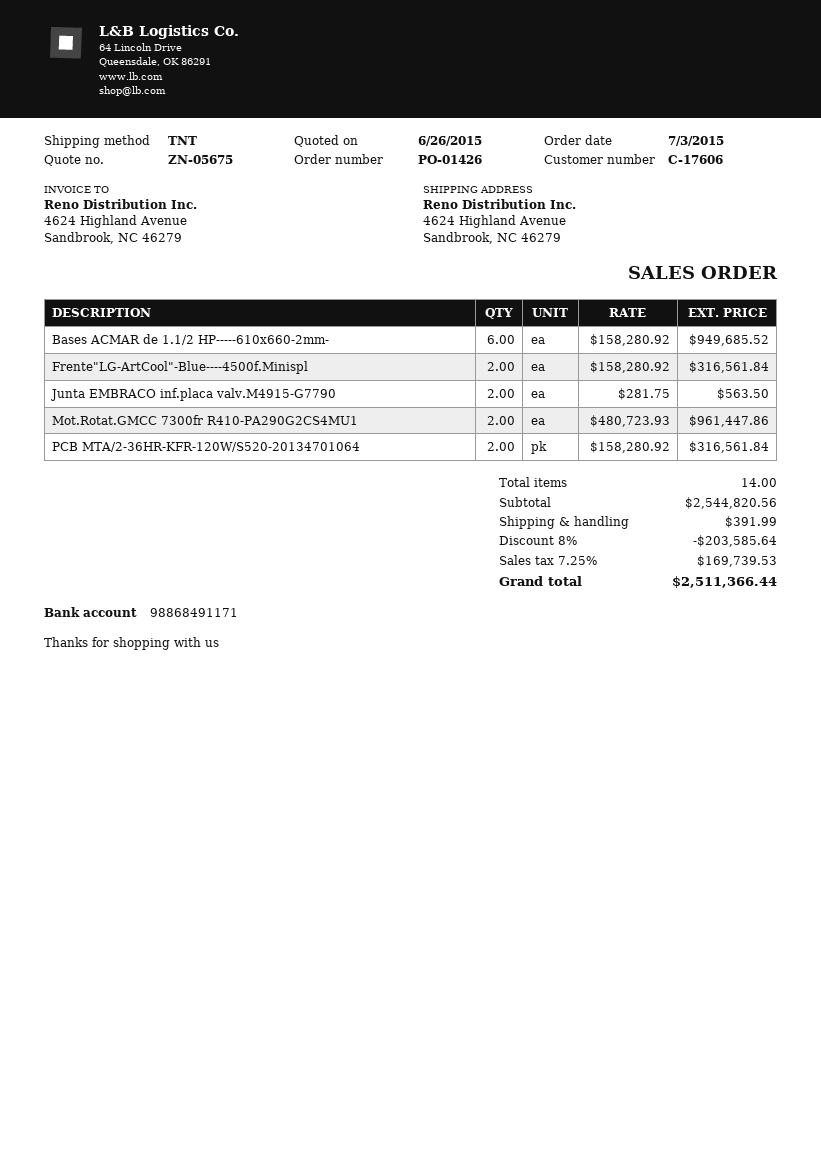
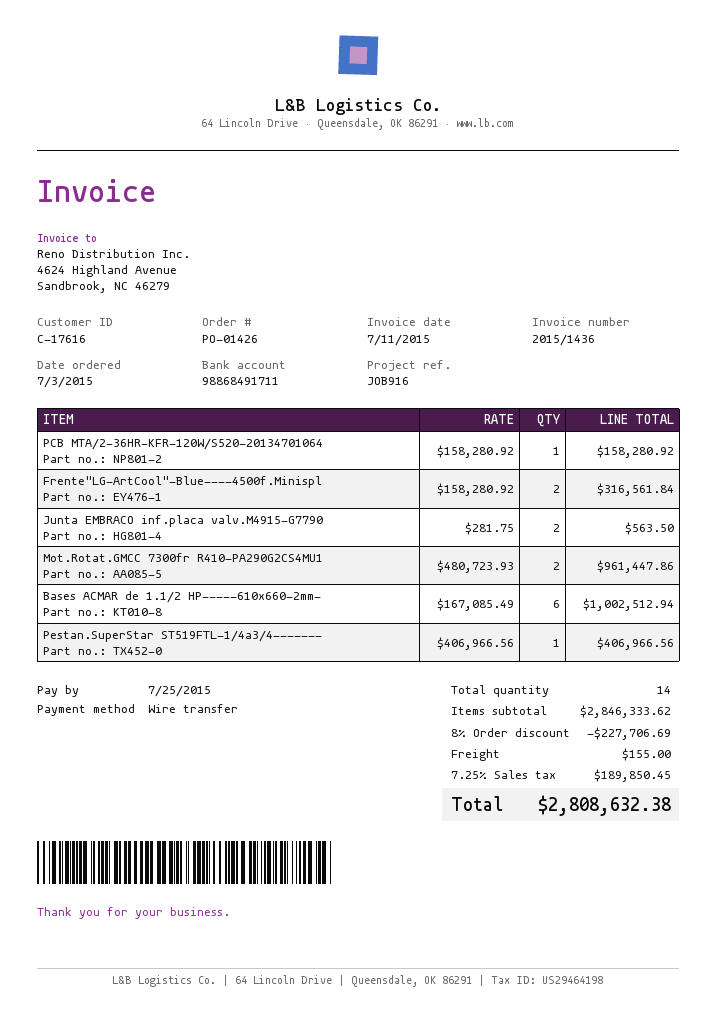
customer number: C-17606 -> C-17616
bank account: 98868491171 -> 98868491711
Bases ACMAR de 1.1/2 HP-----610x660-2mm-: 6 x 158280.92 = 949685.52 -> 6 x 167085.49 = 1002512.94
PCB MTA/2-36HR-KFR-120W/S520-20134701064: 2 x 158280.92 = 316561.84 -> 1 x 158280.92 = 158280.92
Pestan.SuperStar ST519FTL-1/4a3/4-------: none -> 1 x 406966.56 = 406966.56
subtotal: 2544820.56 -> 2846333.62
discount: 8% = 203585.64 -> 8% = 227706.69
shipping: 391.99 -> 155.00
tax: 7.25% = 169739.53 -> 7.25% = 189850.45
total: 2511366.44 -> 2808632.38

